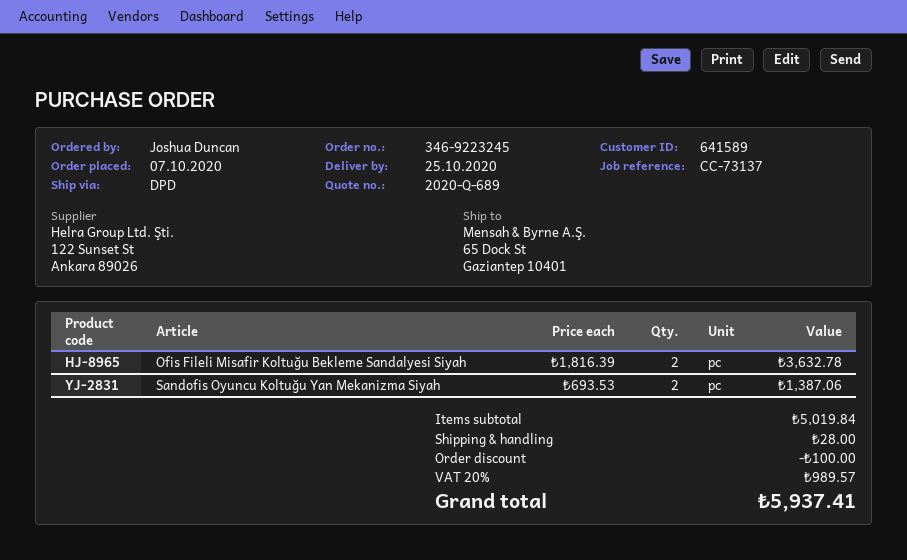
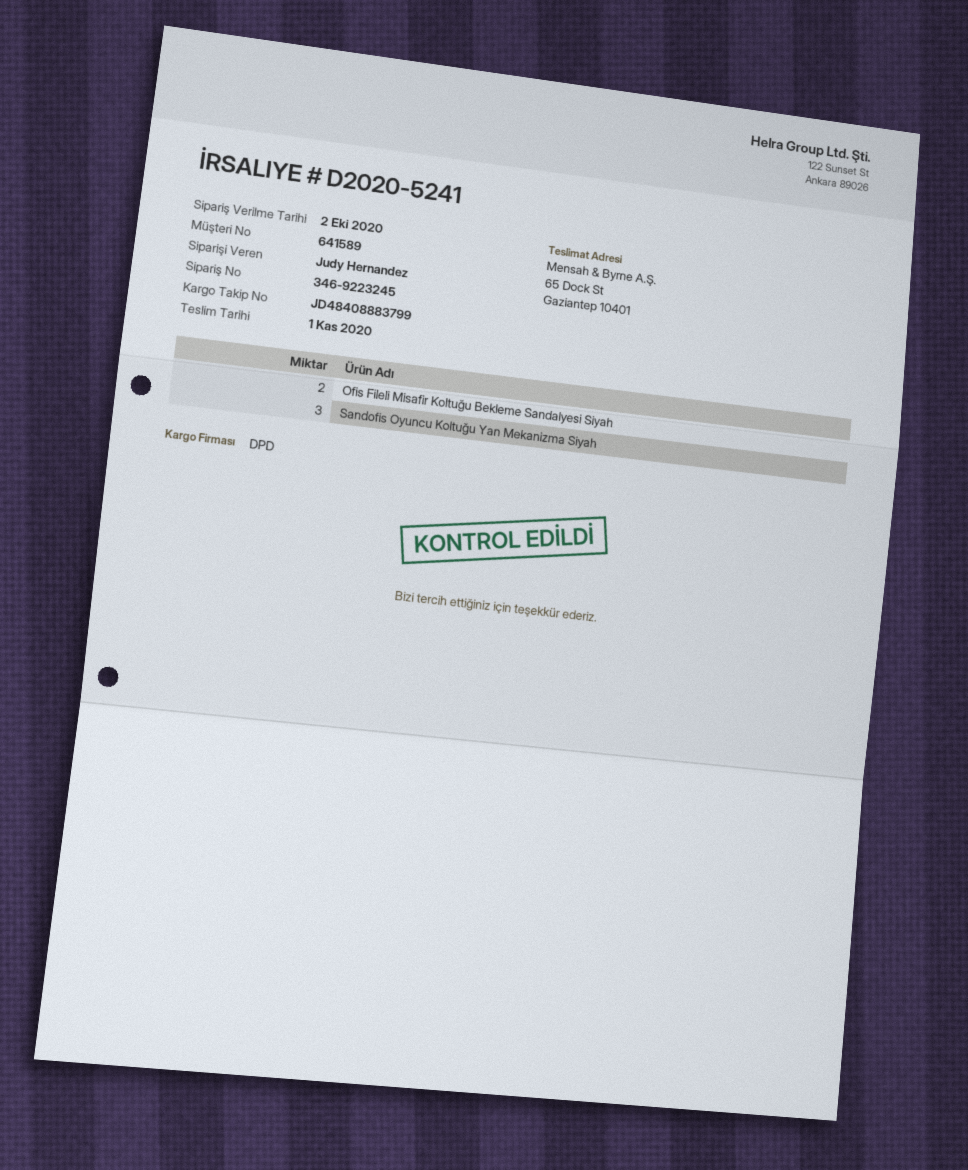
order date: 2020-10-07 -> 2020-10-02
delivery date: 2020-10-25 -> 2020-11-01
ordered by: Joshua Duncan -> Judy Hernandez
Sandofis Oyuncu Koltuğu Yan Mekanizma Siyah: 2 -> 3

